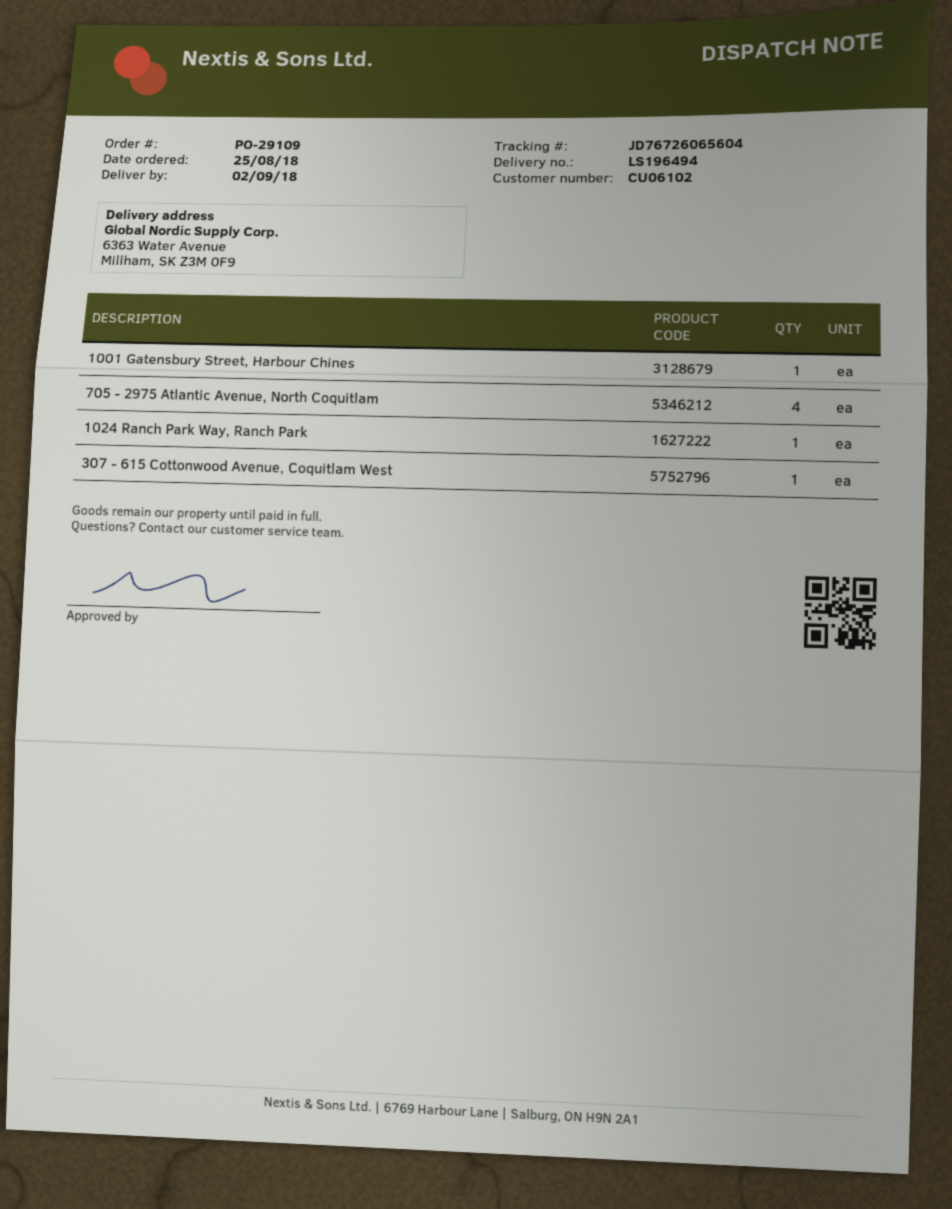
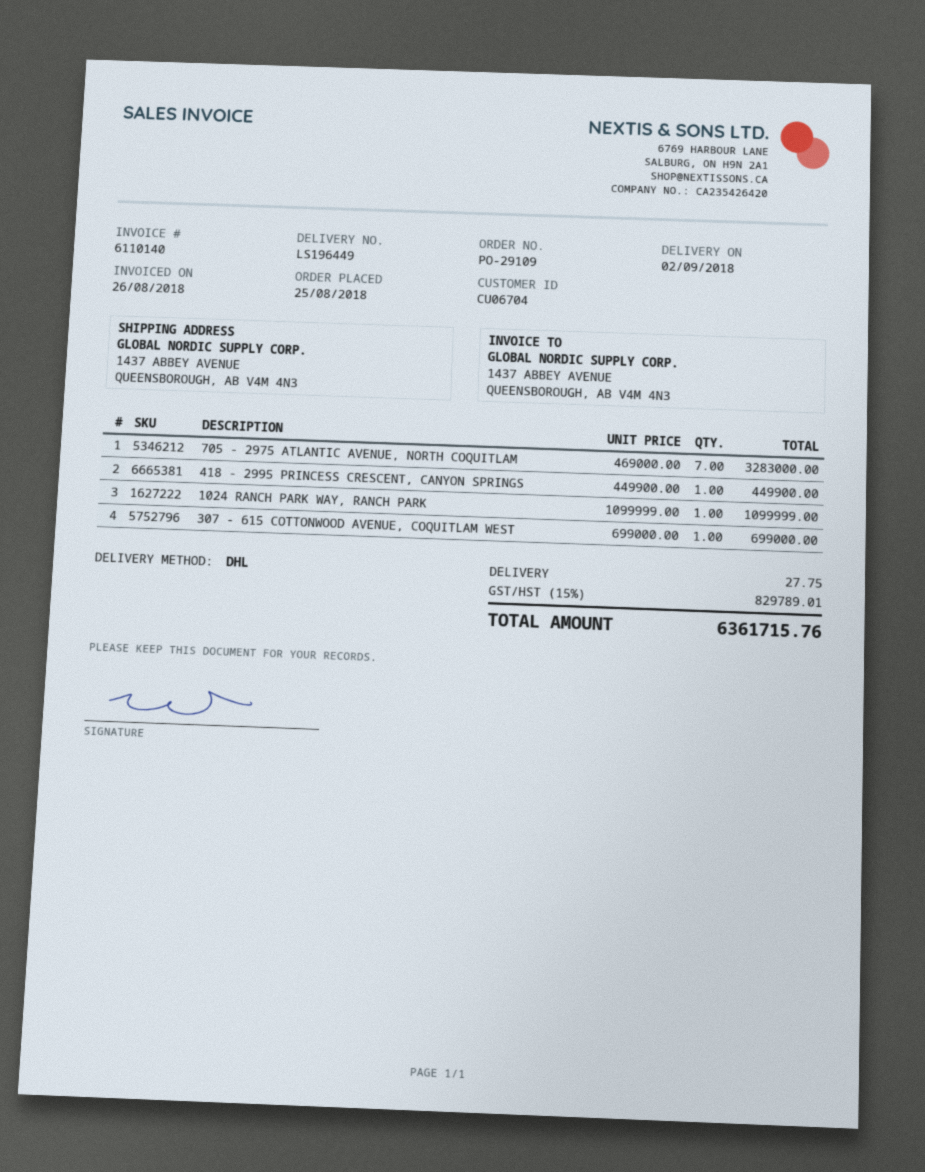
delivery note number: LS196494 -> LS196449
customer number: CU06102 -> CU06704
ship to: 6363 Water Avenue, Millham, SK Z3M 0F9 -> 1437 ABBEY AVENUE, QUEENSBOROUGH, AB V4M 4N3
1001 Gatensbury Street, Harbour Chines: 1 -> none
705 - 2975 Atlantic Avenue, North Coquitlam: 4 -> 7
418 - 2995 PRINCESS CRESCENT, CANYON SPRINGS: none -> 1

